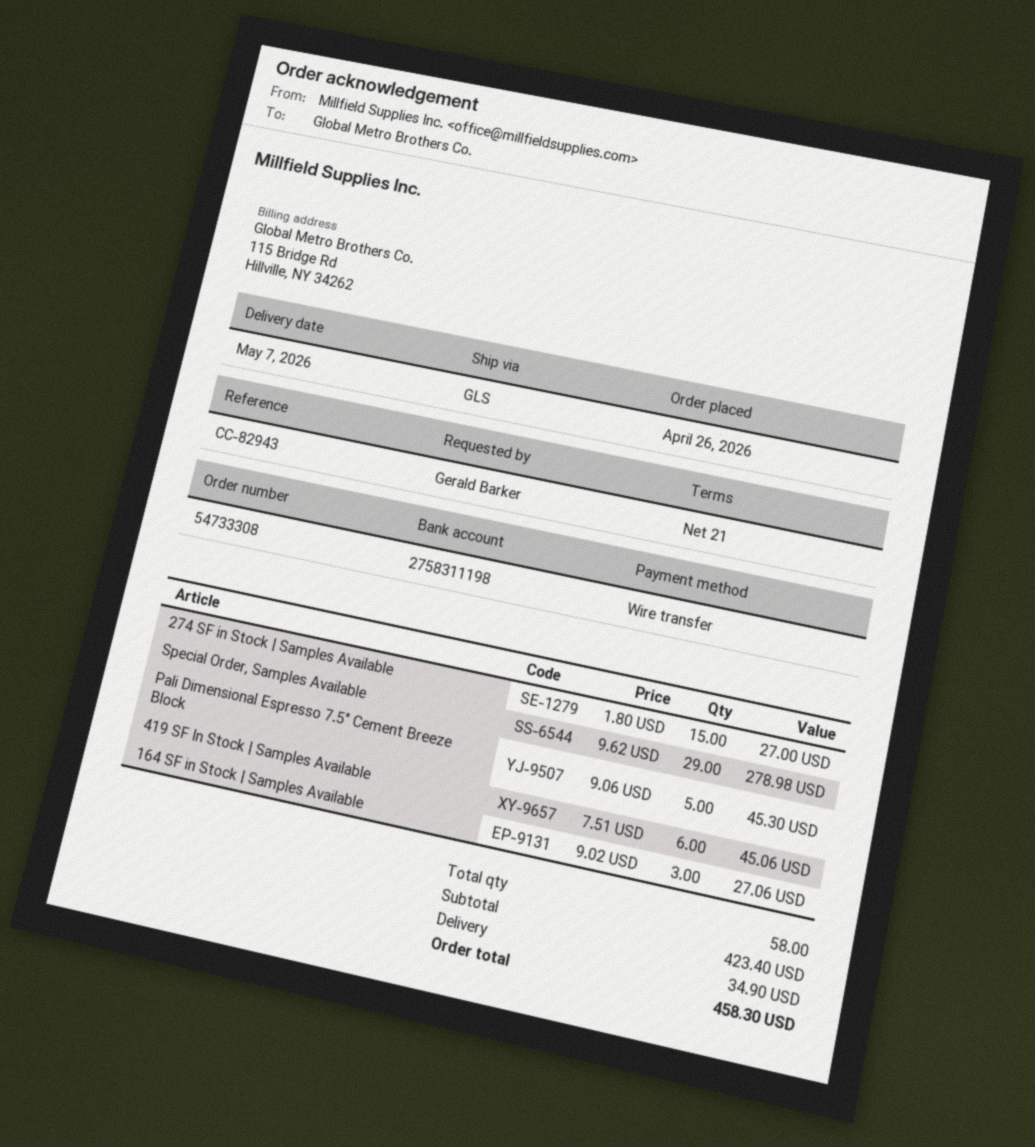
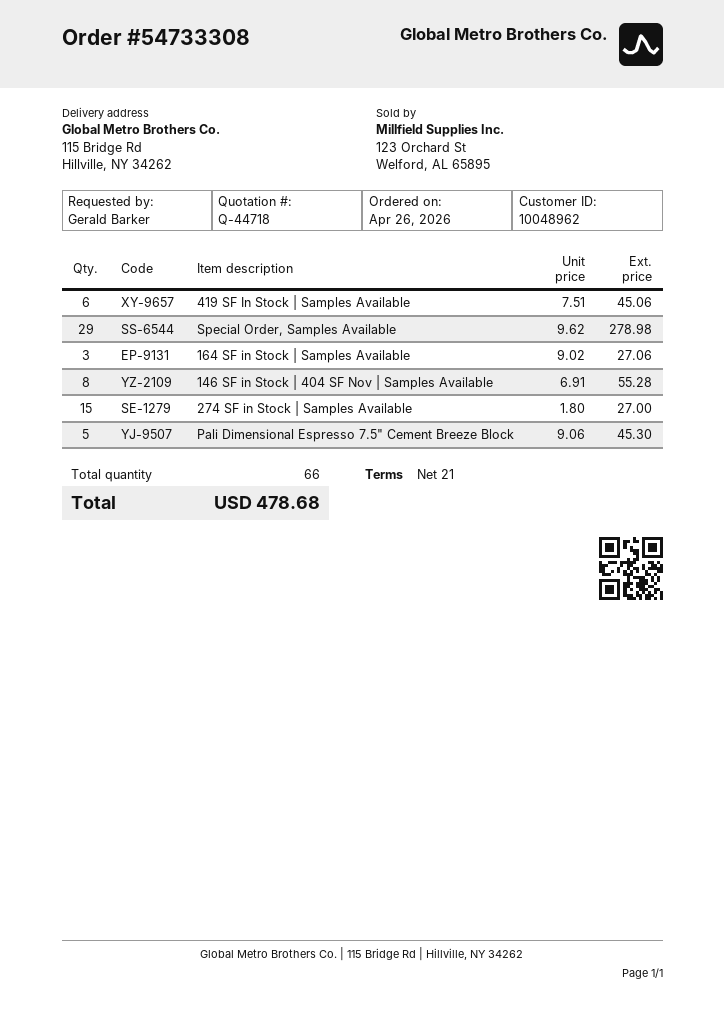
146 SF in Stock | 404 SF Nov | Samples Available: none -> 8 x 6.91 = 55.28
total quantity: 58 -> 66
shipping: 34.90 -> none
total: 458.30 -> 478.68

